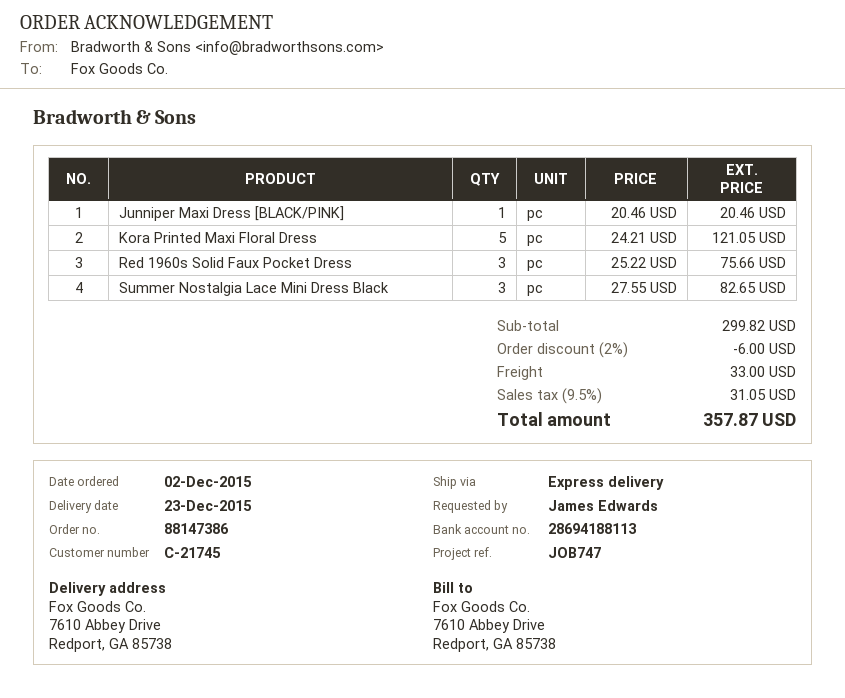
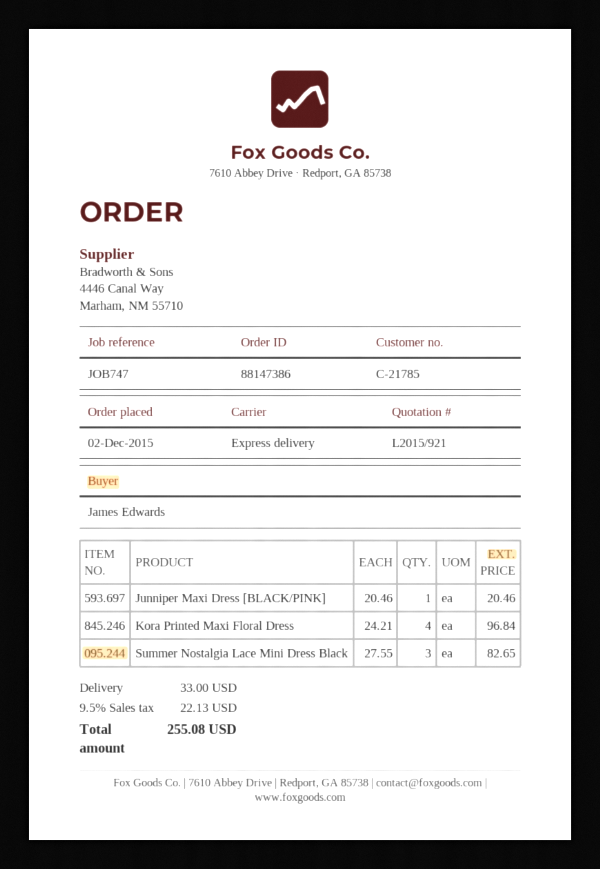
customer number: C-21745 -> C-21785
Kora Printed Maxi Floral Dress: 5 x 24.21 = 121.05 -> 4 x 24.21 = 96.84
Red 1960s Solid Faux Pocket Dress: 3 x 25.22 = 75.66 -> none
discount: 2% = 6.00 -> none
tax: 9.5% = 31.05 -> 9.5% = 22.13
total: 357.87 -> 255.08

